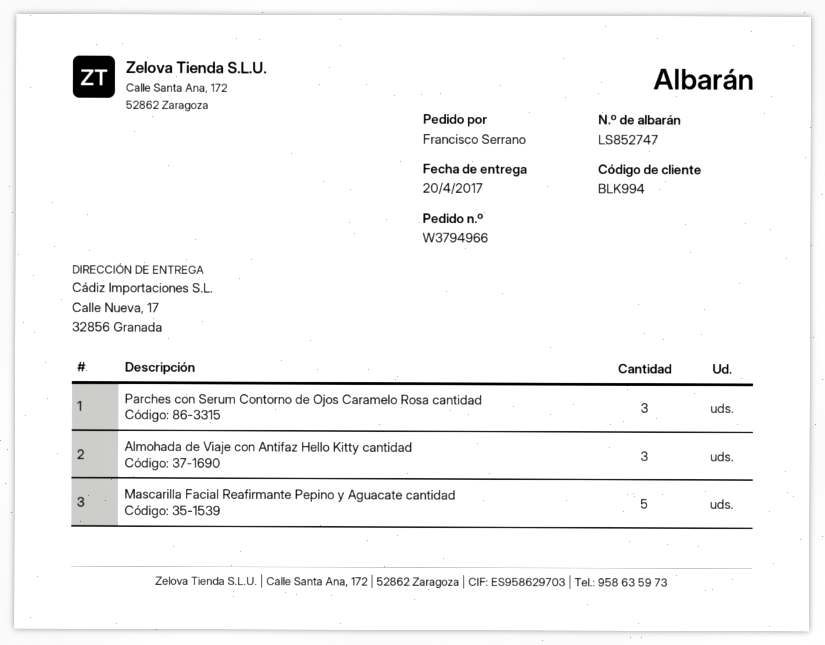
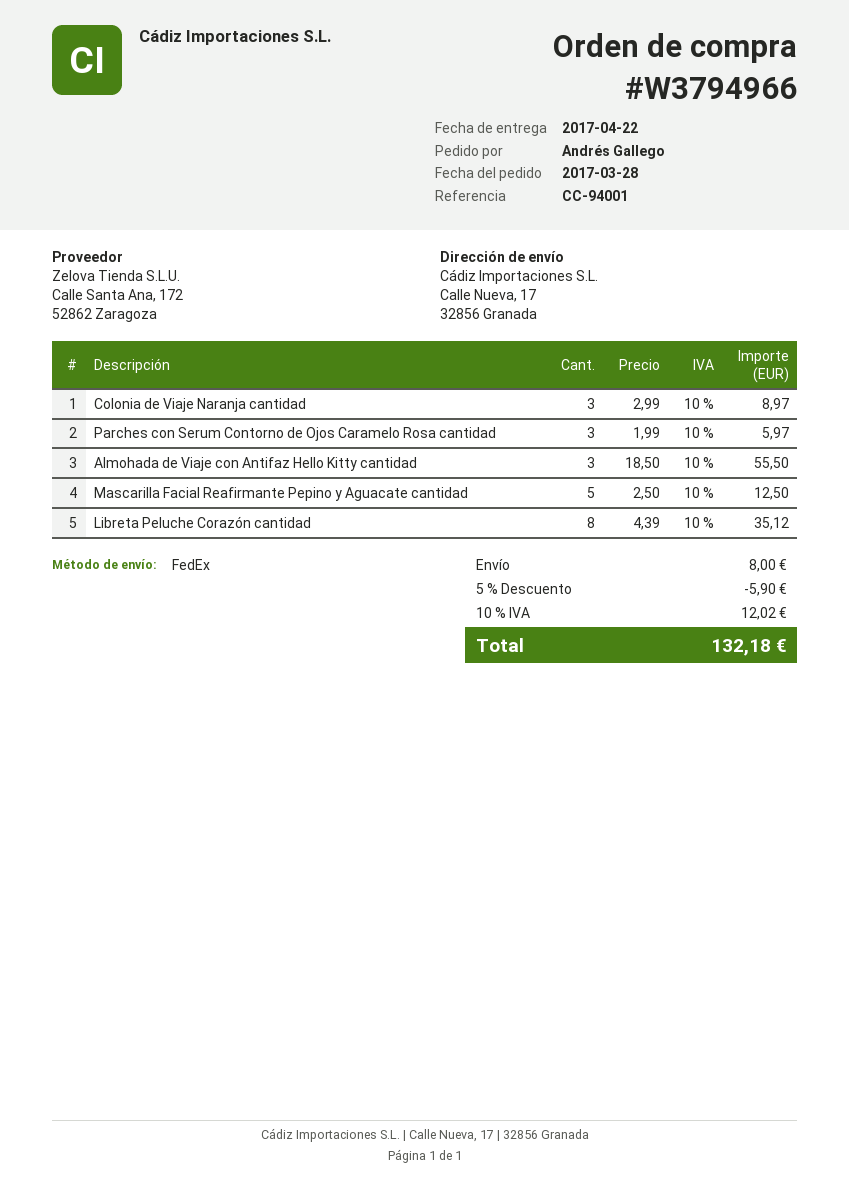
delivery date: 2017-04-20 -> 2017-04-22
ordered by: Francisco Serrano -> Andrés Gallego
Colonia de Viaje Naranja cantidad: none -> 3
Libreta Peluche Corazón cantidad: none -> 8

